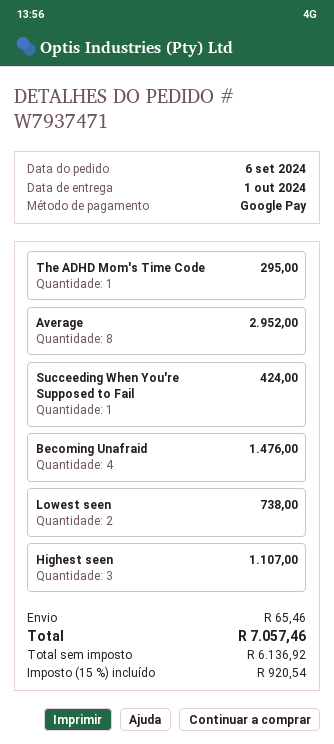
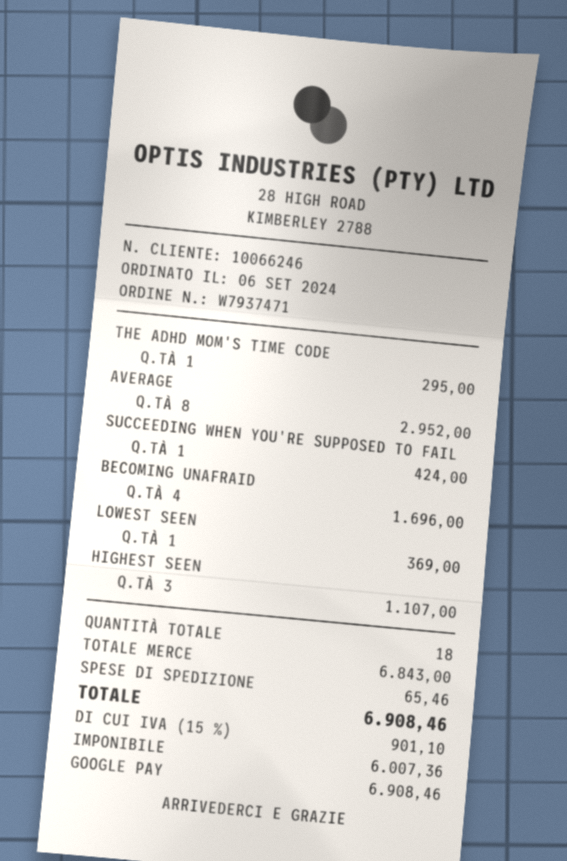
Becoming Unafraid: 4 for 1476.00 -> 4 for 1696.00
Lowest seen: 2 for 738.00 -> 1 for 369.00
net: 6136.92 -> 6007.36
tax: 15% = 920.54 -> 15% = 901.10
total: 7057.46 -> 6908.46

